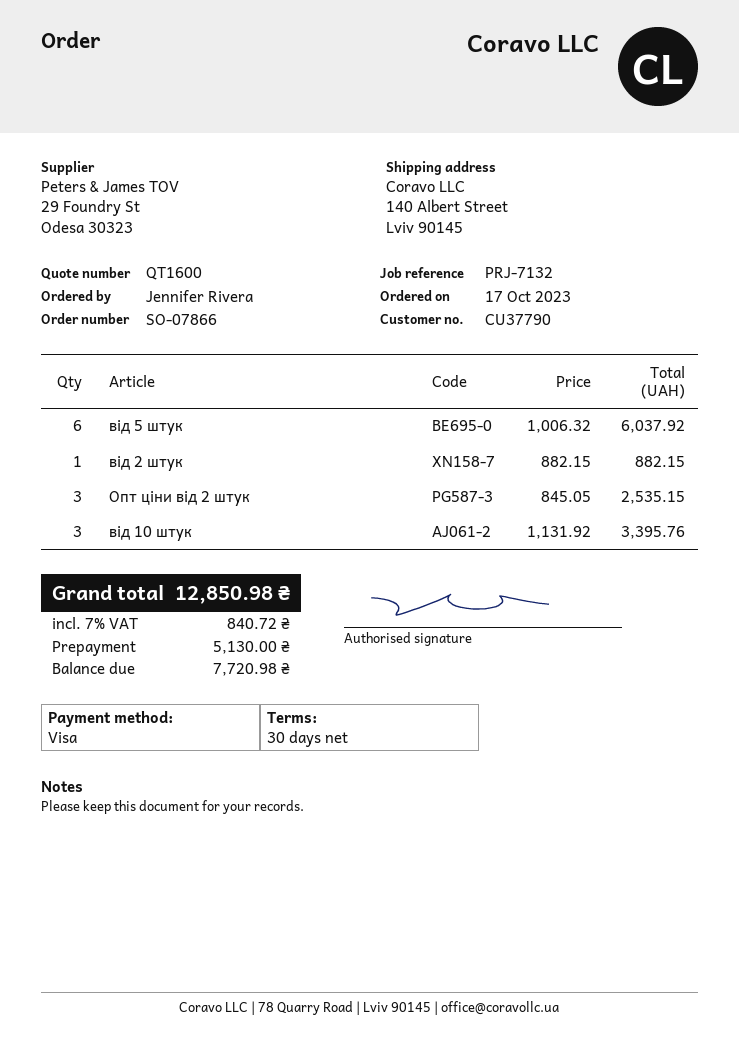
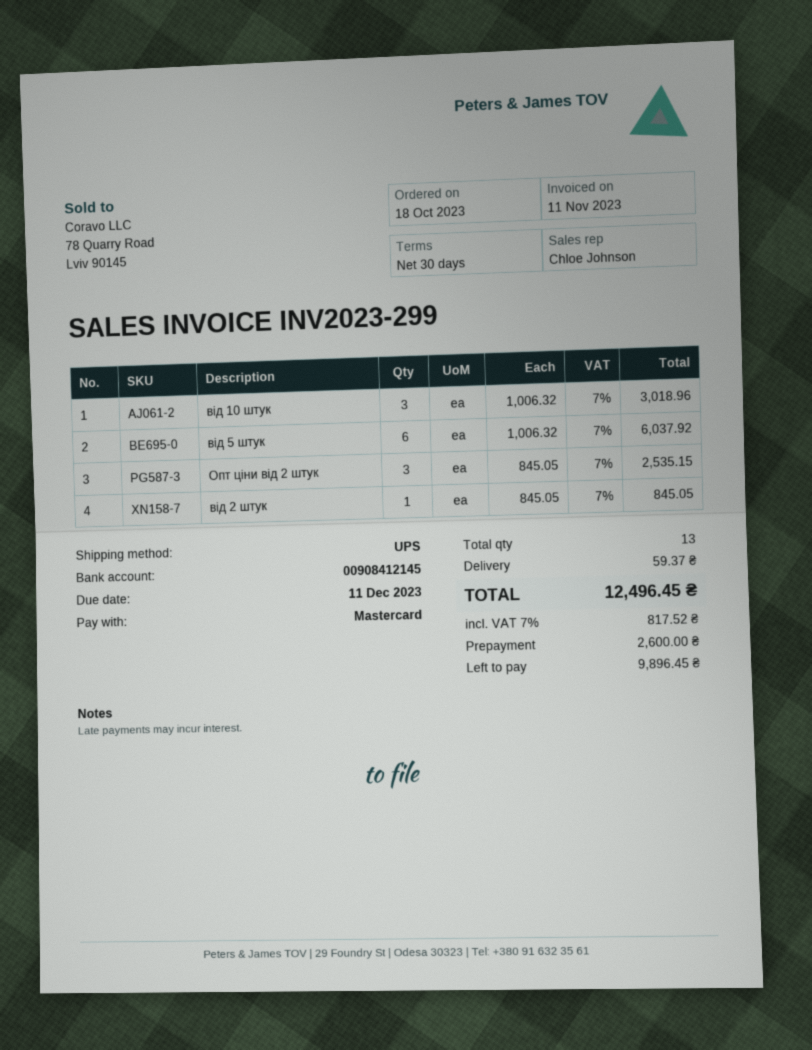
order date: 2023-10-17 -> 2023-10-18
payment method: Visa -> Mastercard
від 2 штук: 1 x 882.15 = 882.15 -> 1 x 845.05 = 845.05
від 10 штук: 3 x 1131.92 = 3395.76 -> 3 x 1006.32 = 3018.96
shipping: none -> 59.37
tax: 7% = 840.72 -> 7% = 817.52
total: 12850.98 -> 12496.45
deposit: 5130.00 -> 2600.00
balance: 7720.98 -> 9896.45

